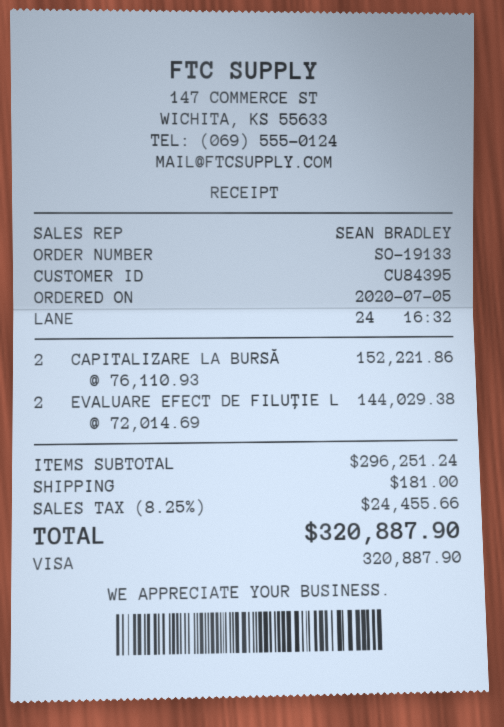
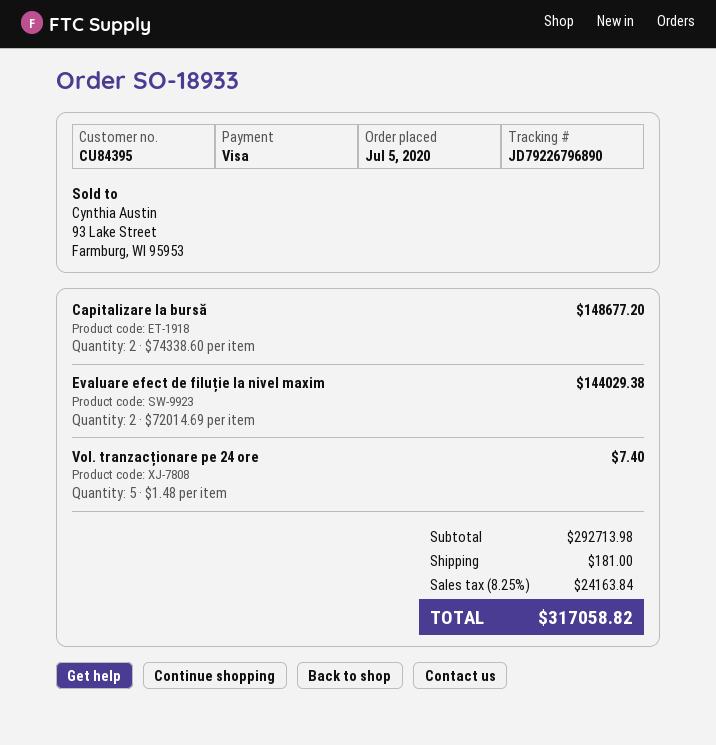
order number: SO-19133 -> SO-18933
CAPITALIZARE LA BURSĂ: 2 x 76110.93 = 152221.86 -> 2 x 74338.60 = 148677.20
Vol. tranzacționare pe 24 ore: none -> 5 x 1.48 = 7.40
subtotal: 296251.24 -> 292713.98
tax: 8.25% = 24455.66 -> 8.25% = 24163.84
total: 320887.90 -> 317058.82

